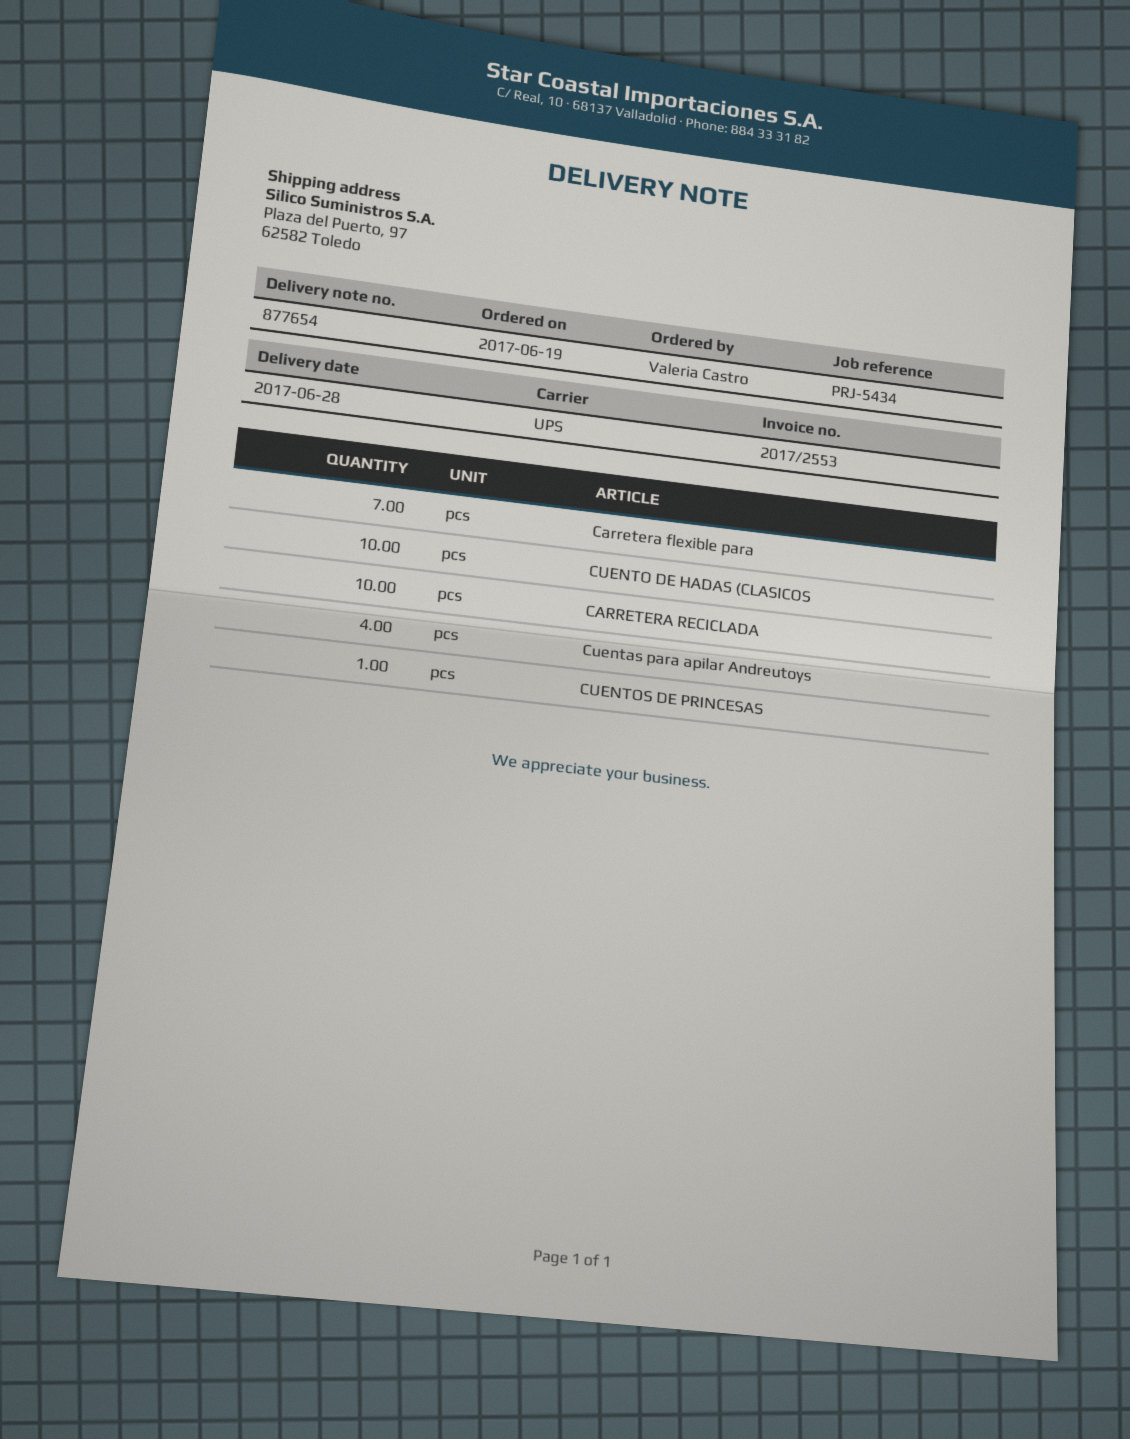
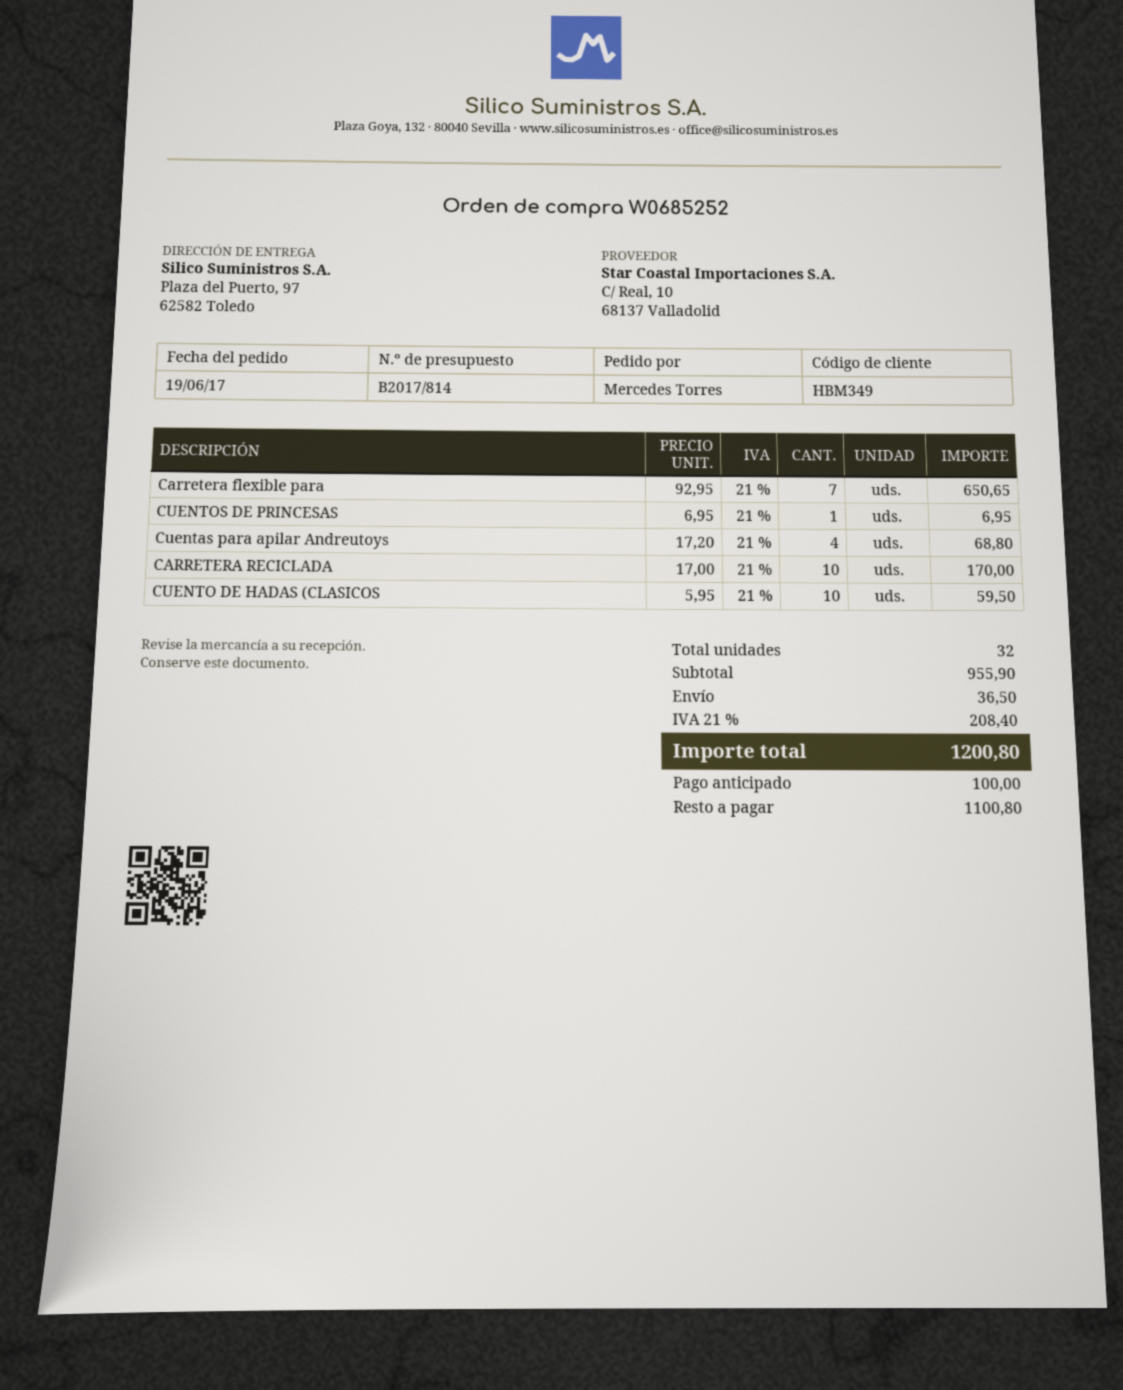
ordered by: Valeria Castro -> Mercedes Torres

